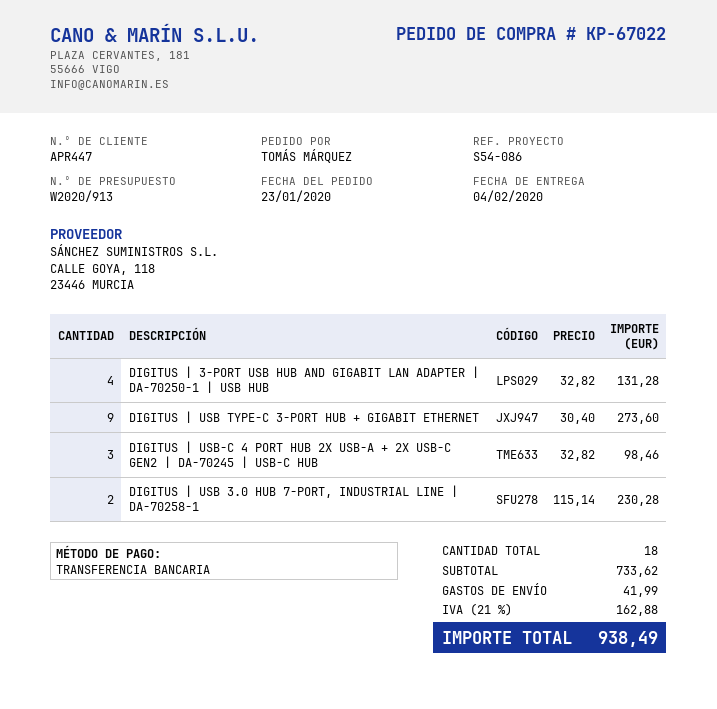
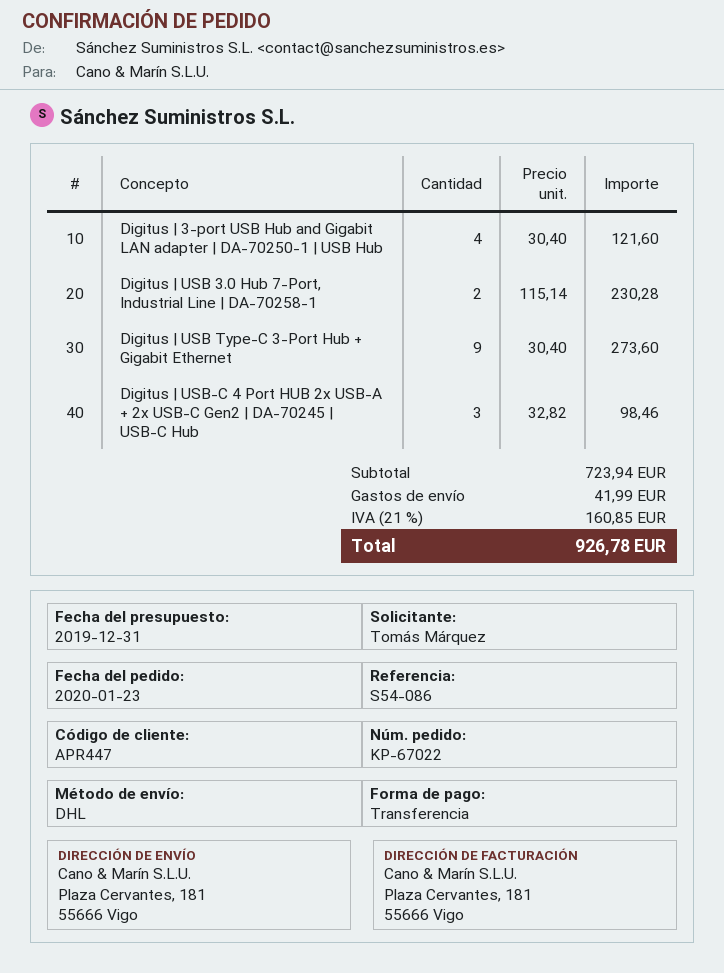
DIGITUS | 3-PORT USB HUB AND GIGABIT LAN ADAPTER | DA-70250-1 | USB HUB: 4 x 32.82 = 131.28 -> 4 x 30.40 = 121.60
subtotal: 733.62 -> 723.94
tax: 21% = 162.88 -> 21% = 160.85
total: 938.49 -> 926.78

